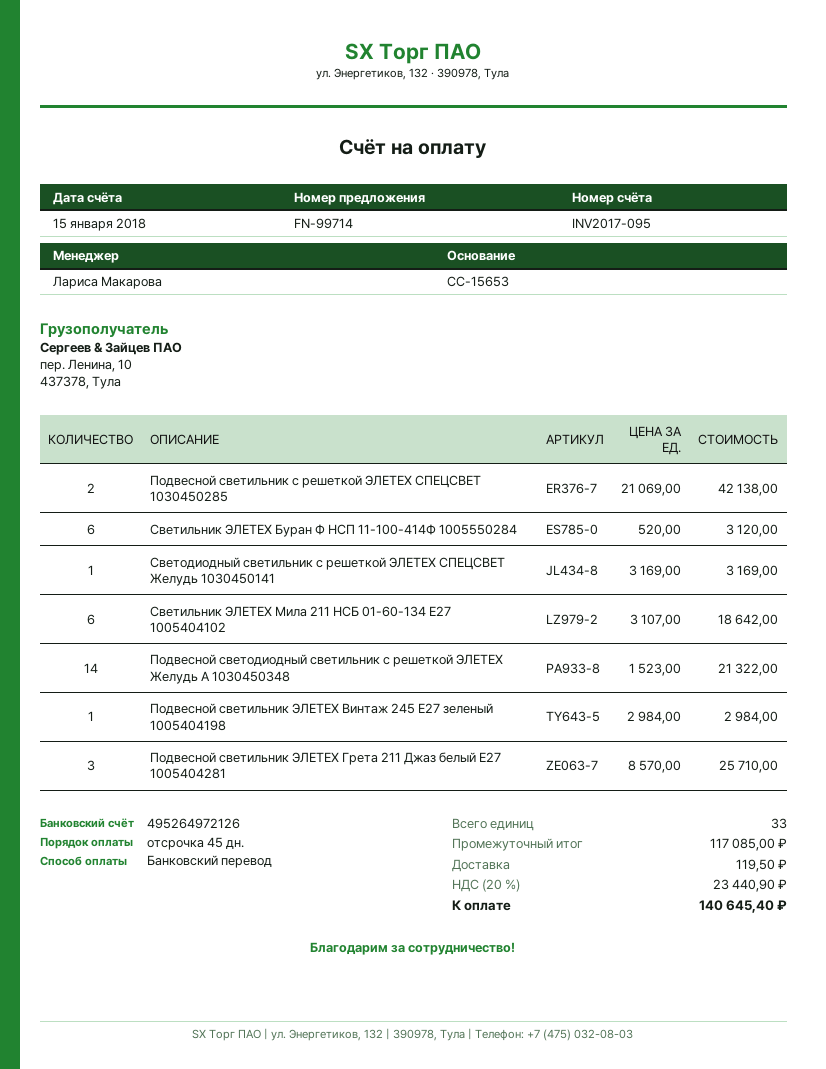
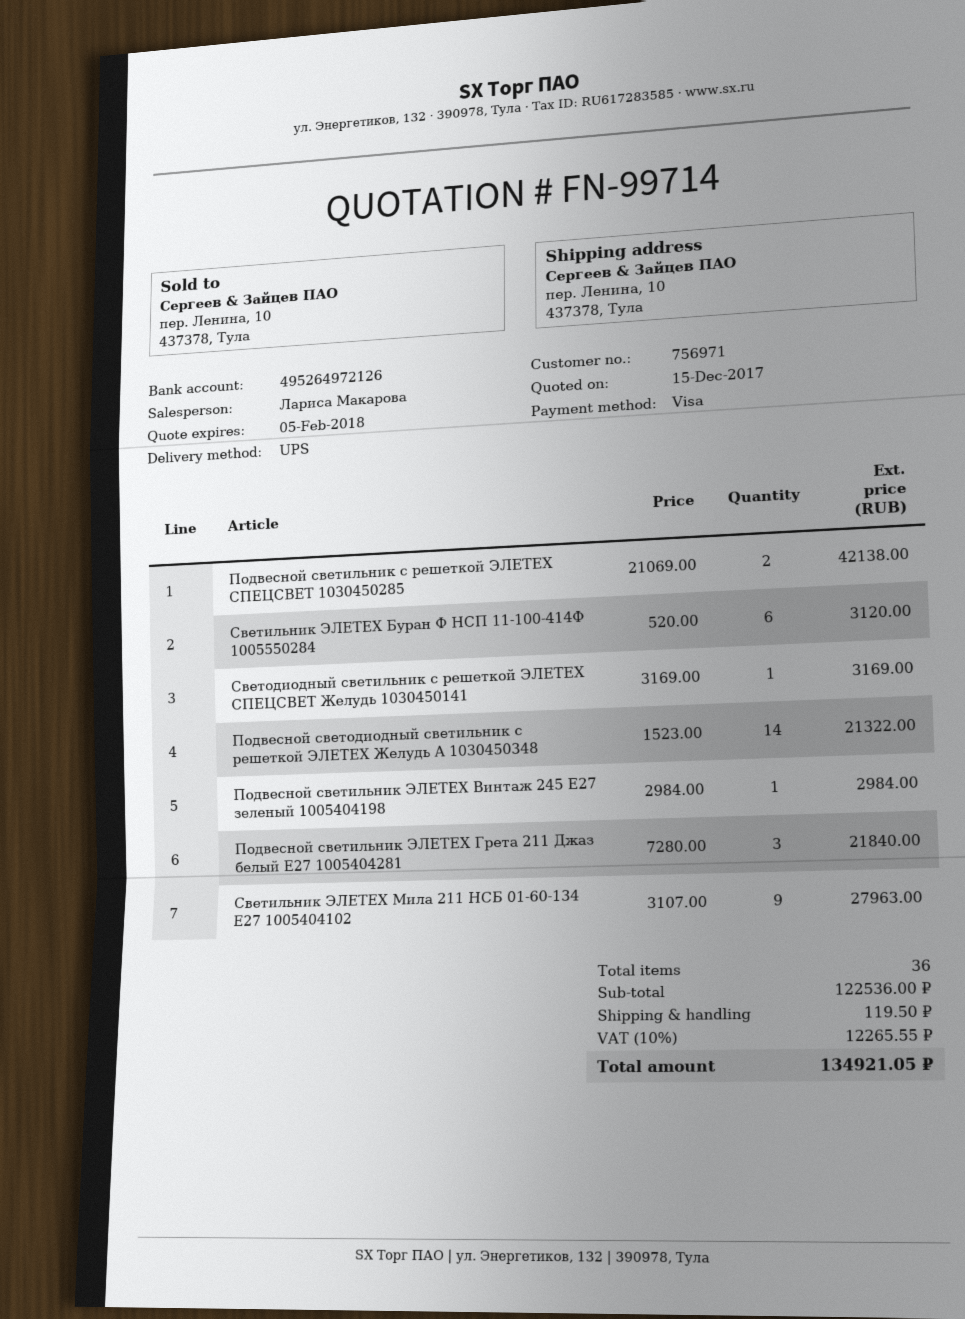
payment method: bank transfer -> Visa
Светильник ЭЛЕТЕХ Мила 211 НСБ 01-60-134 E27 1005404102: 6 x 3107.00 = 18642.00 -> 9 x 3107.00 = 27963.00
Подвесной светильник ЭЛЕТЕХ Грета 211 Джаз белый E27 1005404281: 3 x 8570.00 = 25710.00 -> 3 x 7280.00 = 21840.00
total quantity: 33 -> 36
subtotal: 117085.00 -> 122536.00
tax: 20% = 23440.90 -> 10% = 12265.55
total: 140645.40 -> 134921.05

